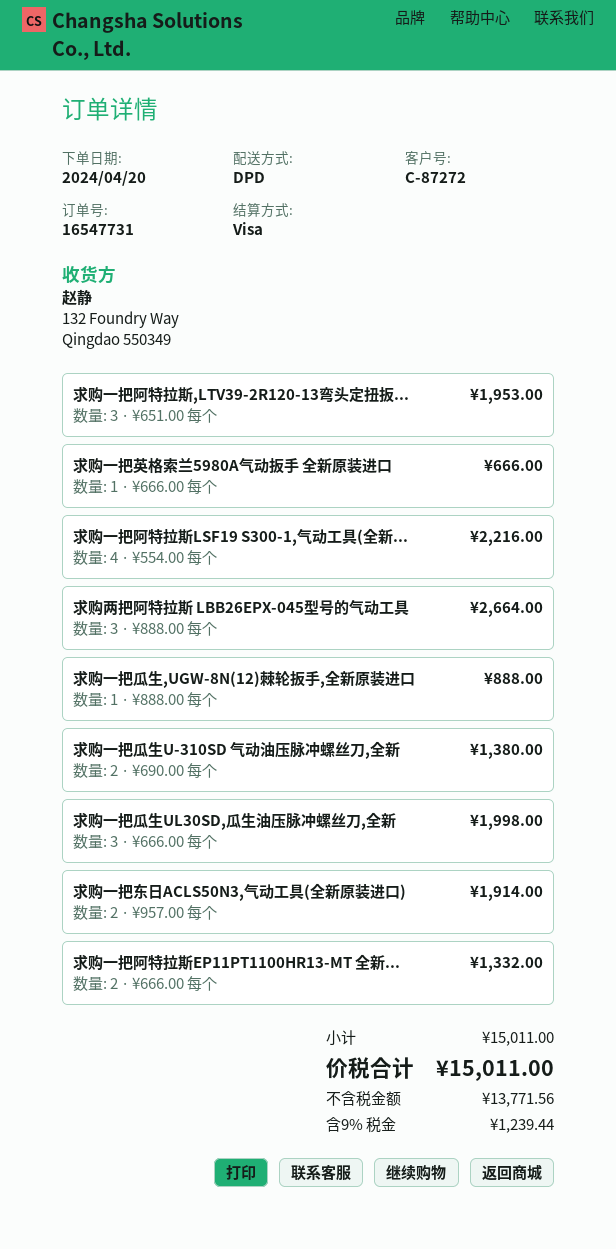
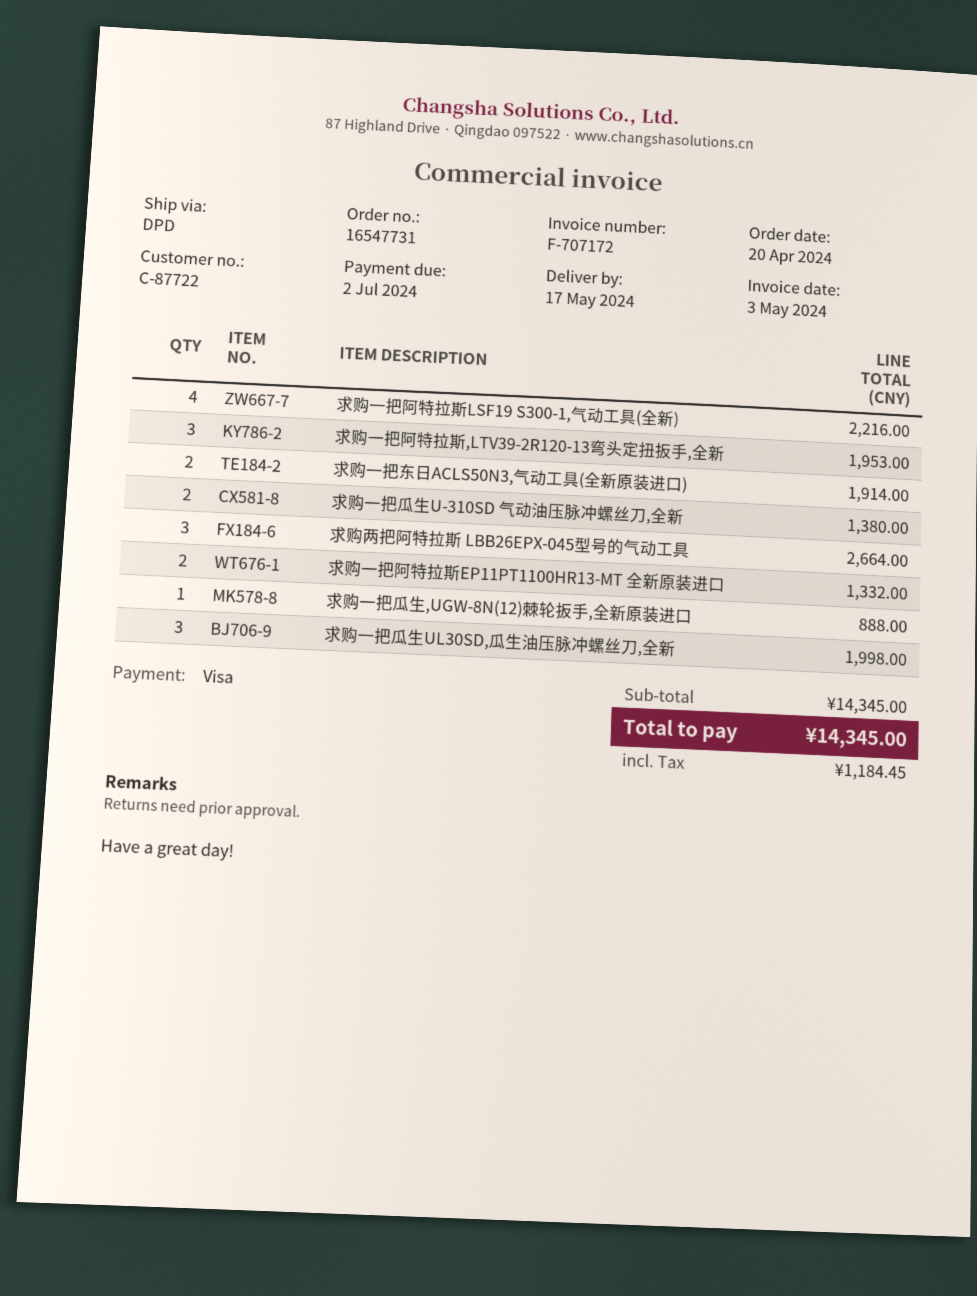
customer number: C-87272 -> C-87722
求购一把英格索兰5980A气动扳手 全新原装进口: 1 for 666.00 -> none
subtotal: 15011.00 -> 14345.00
tax: 1239.44 -> 1184.45
total: 15011.00 -> 14345.00

